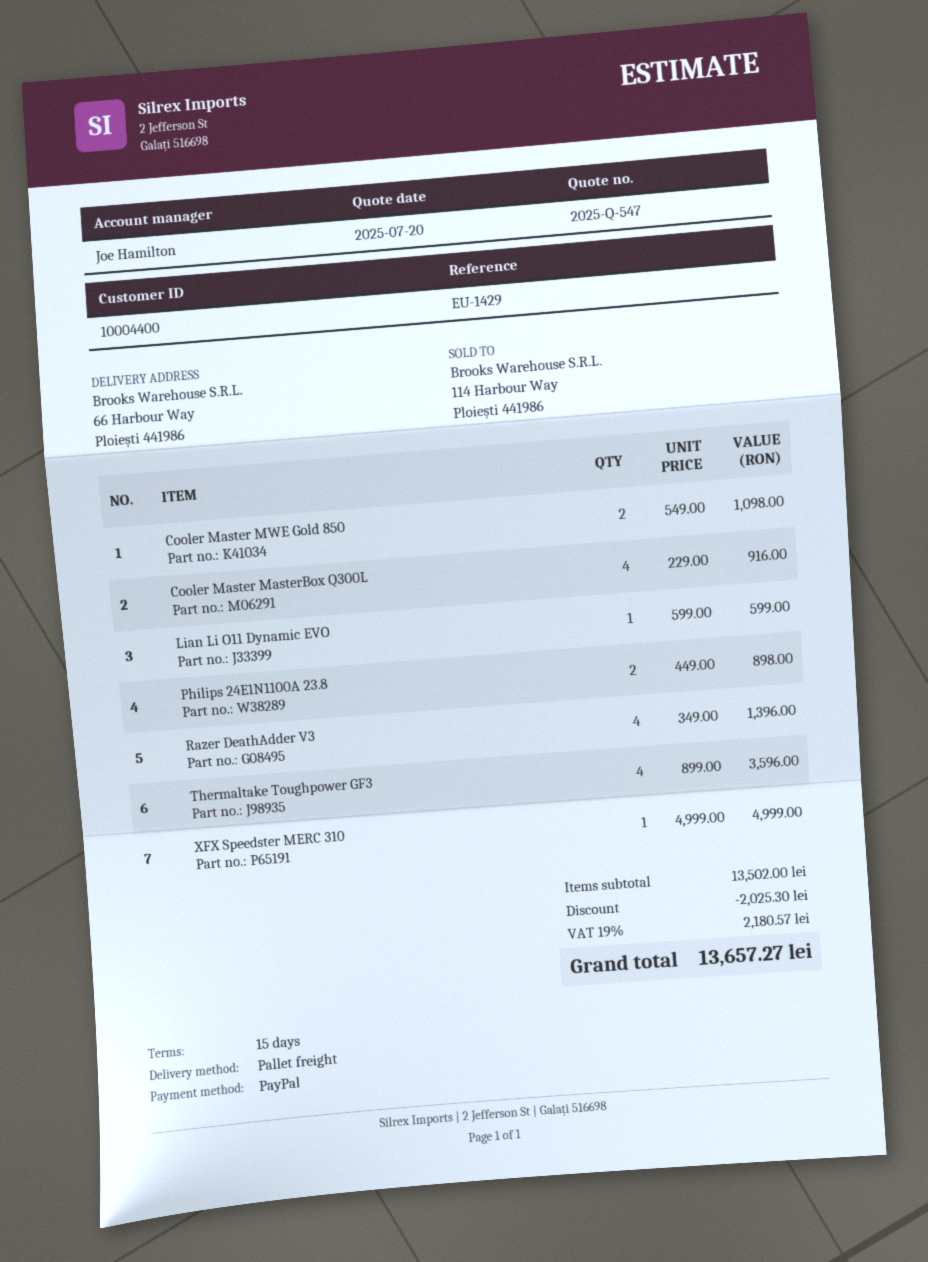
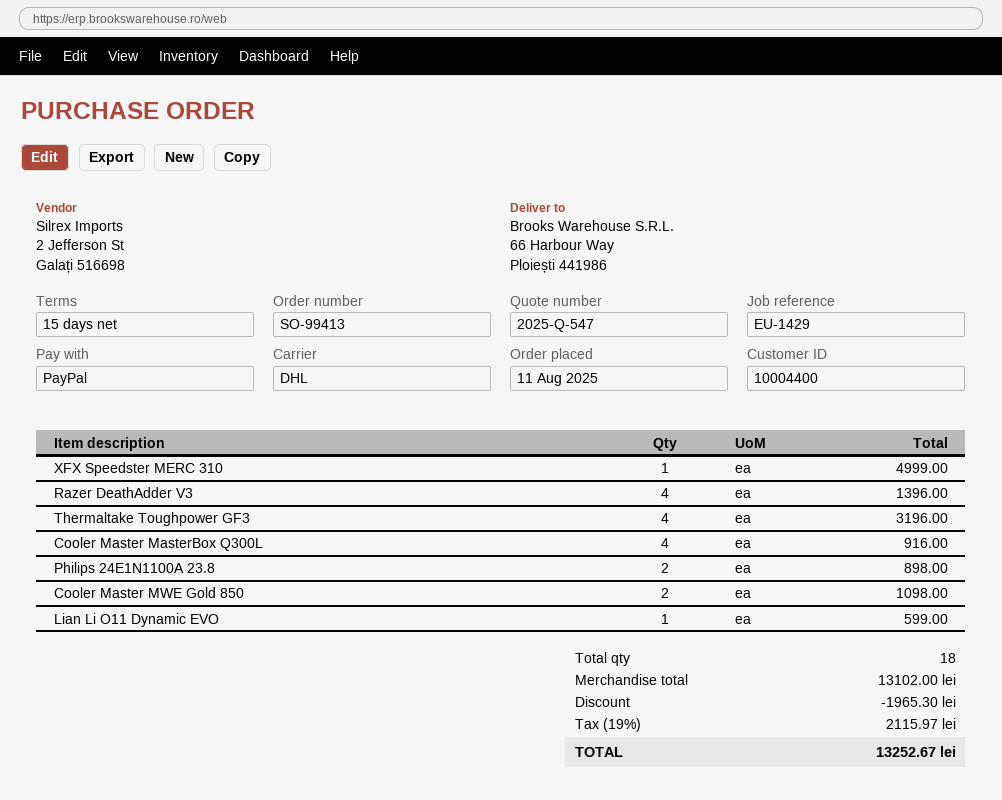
shipping method: pallet freight -> DHL
Thermaltake Toughpower GF3: 4 for 3596.00 -> 4 for 3196.00
subtotal: 13502.00 -> 13102.00
discount: 2025.30 -> 1965.30
tax: 19% = 2180.57 -> 19% = 2115.97
total: 13657.27 -> 13252.67

